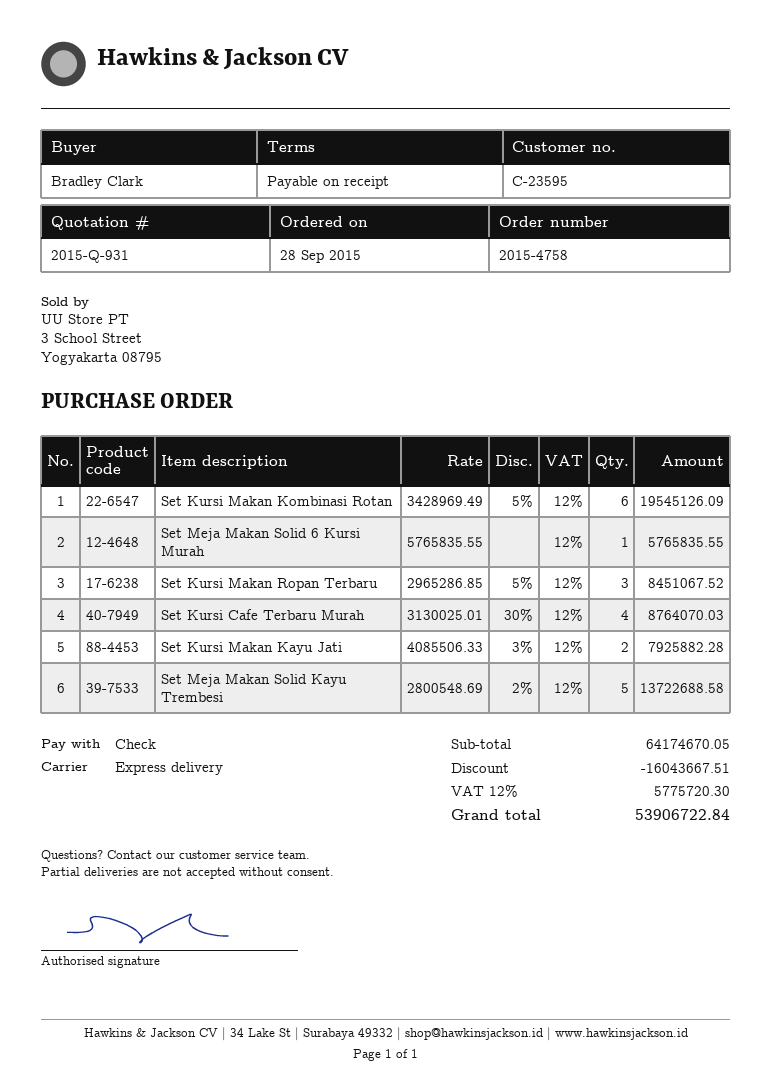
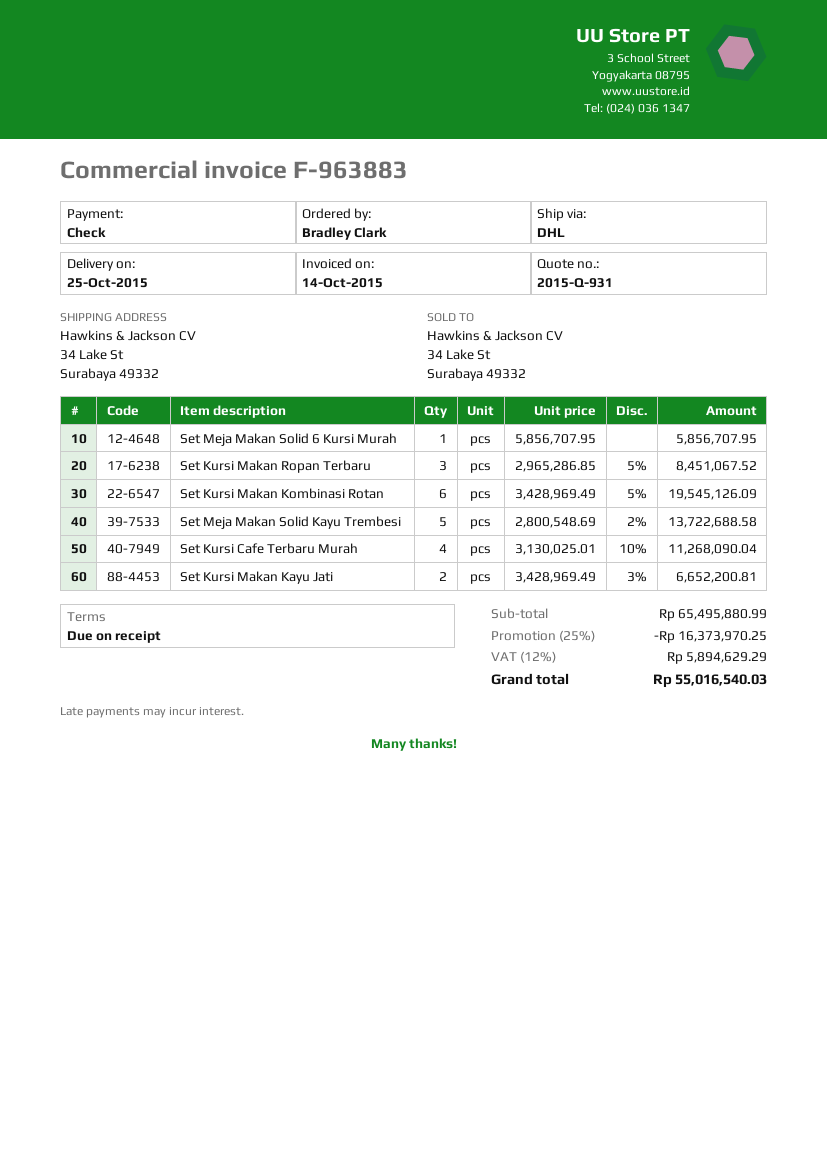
shipping method: express -> DHL
Set Meja Makan Solid 6 Kursi Murah: 1 x 5765835.55 = 5765835.55 -> 1 x 5856707.95 = 5856707.95
Set Kursi Cafe Terbaru Murah: 4 x 3130025.01 - 30% = 8764070.03 -> 4 x 3130025.01 - 10% = 11268090.04
Set Kursi Makan Kayu Jati: 2 x 4085506.33 - 3% = 7925882.28 -> 2 x 3428969.49 - 3% = 6652200.81
subtotal: 64174670.05 -> 65495880.99
discount: 16043667.51 -> 16373970.25
tax: 12% = 5775720.30 -> 12% = 5894629.29
total: 53906722.84 -> 55016540.03

